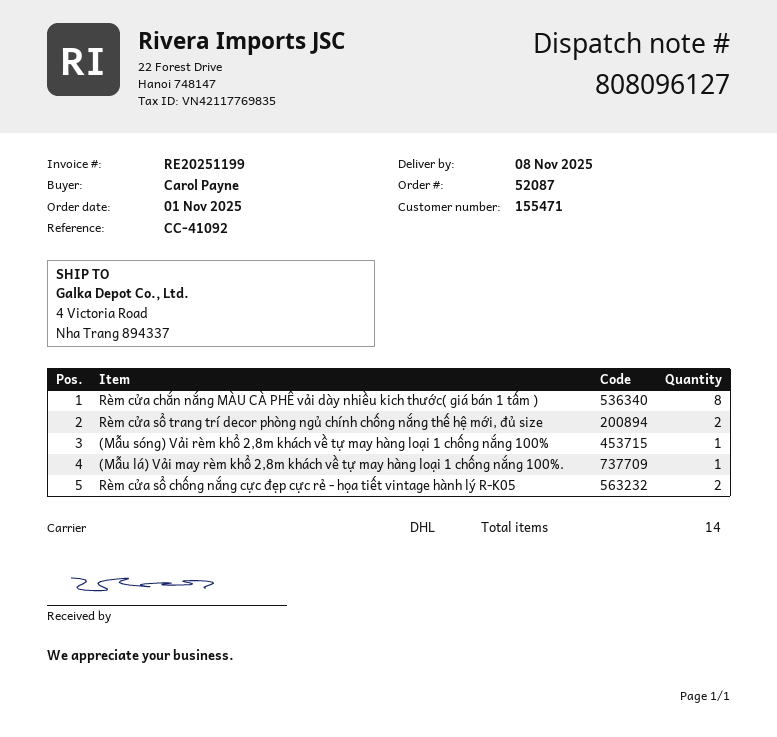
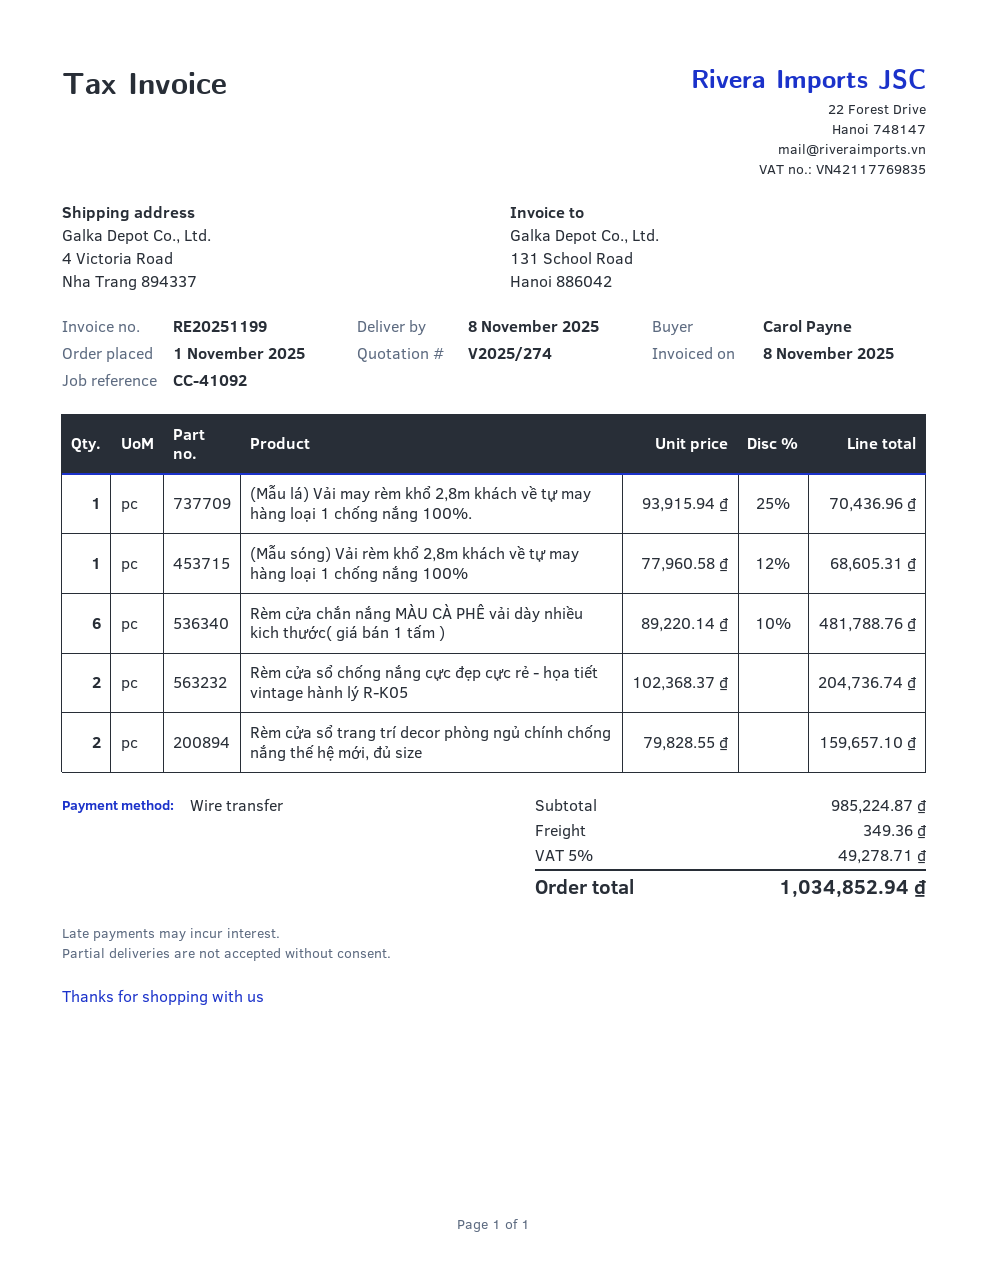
Rèm cửa chắn nắng MÀU CÀ PHÊ vải dày nhiều kich thước( giá bán 1 tấm ): 8 -> 6

